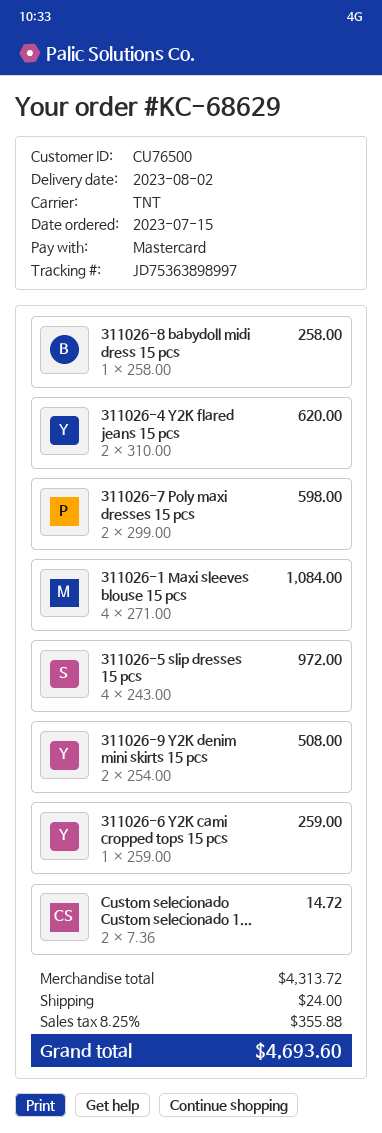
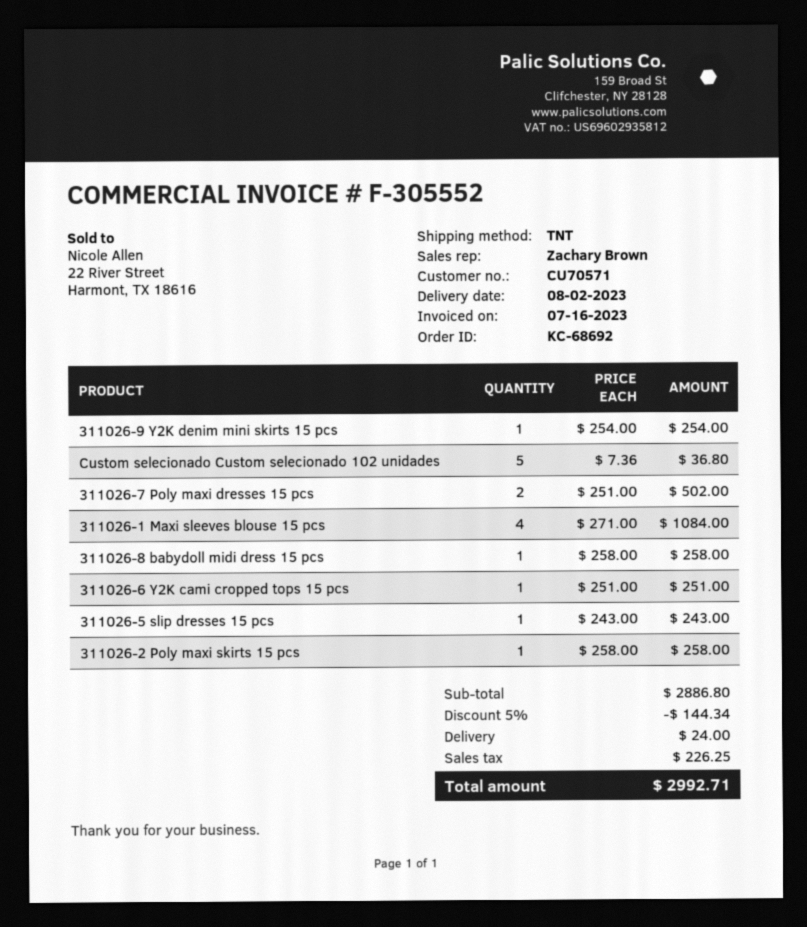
order number: KC-68629 -> KC-68692
customer number: CU76500 -> CU70571
311026-4 Y2K flared jeans 15 pcs: 2 x 310.00 = 620.00 -> none
311026-7 Poly maxi dresses 15 pcs: 2 x 299.00 = 598.00 -> 2 x 251.00 = 502.00
311026-5 slip dresses 15 pcs: 4 x 243.00 = 972.00 -> 1 x 243.00 = 243.00
311026-9 Y2K denim mini skirts 15 pcs: 2 x 254.00 = 508.00 -> 1 x 254.00 = 254.00
311026-6 Y2K cami cropped tops 15 pcs: 1 x 259.00 = 259.00 -> 1 x 251.00 = 251.00
Custom selecionado Custom selecionado 1...: 2 x 7.36 = 14.72 -> 5 x 7.36 = 36.80
311026-2 Poly maxi skirts 15 pcs: none -> 1 x 258.00 = 258.00
subtotal: 4313.72 -> 2886.80
discount: none -> 5% = 144.34
tax: 355.88 -> 226.25
total: 4693.60 -> 2992.71

